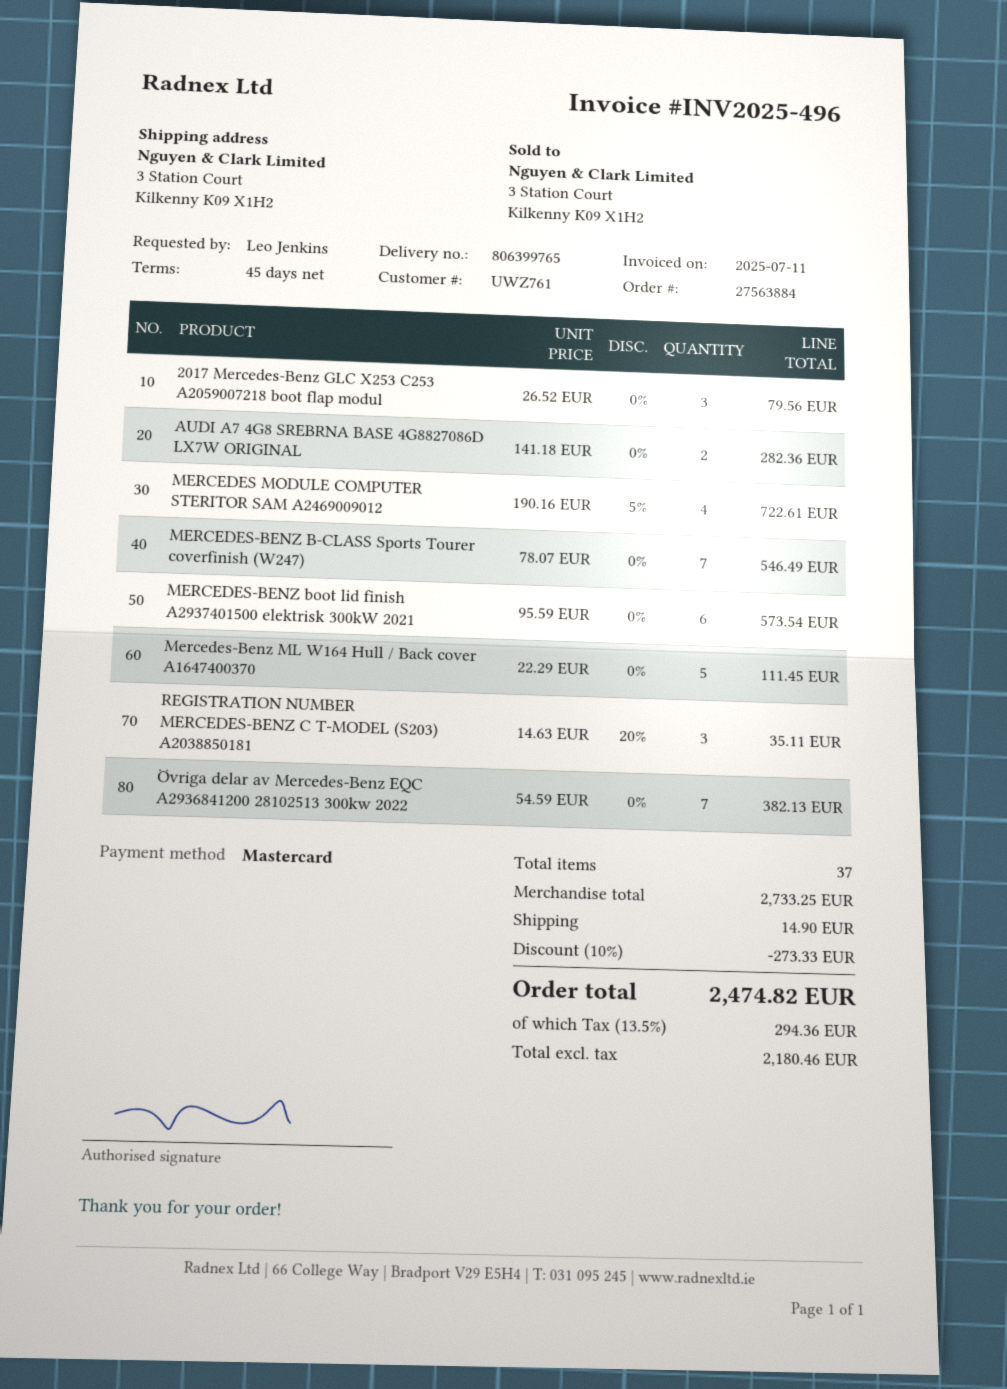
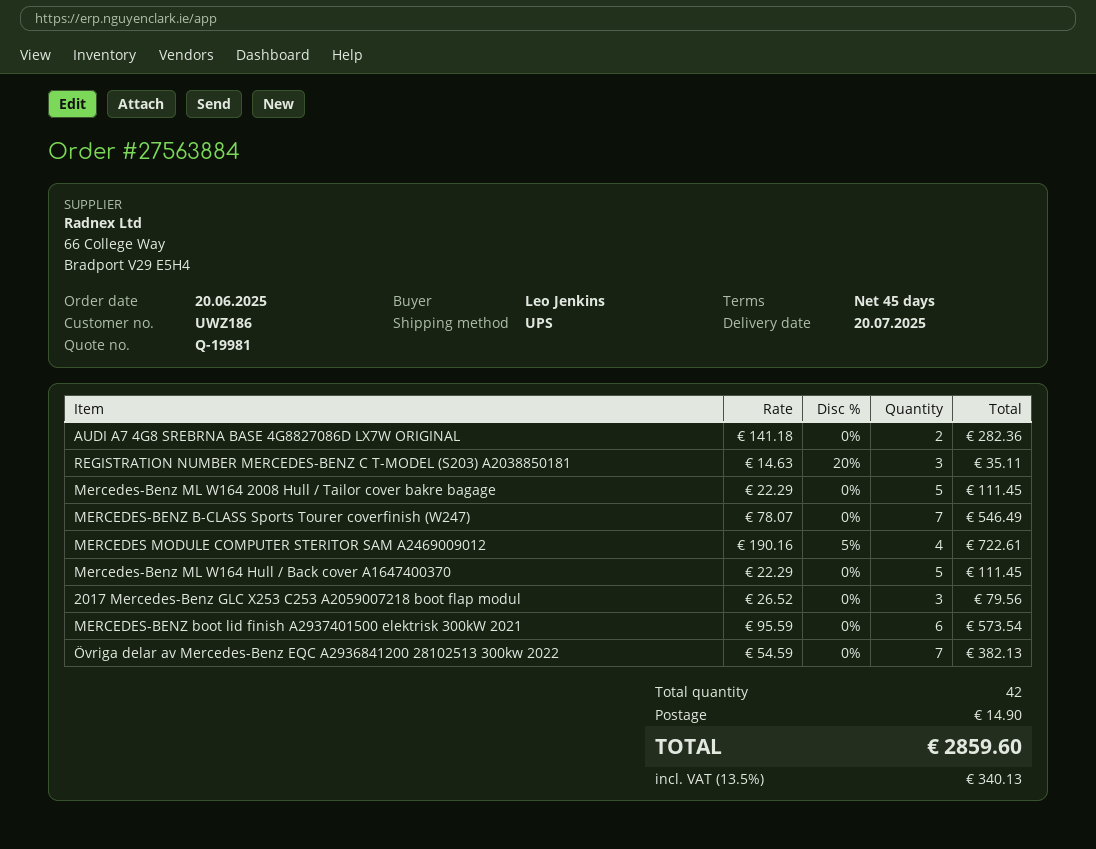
customer number: UWZ761 -> UWZ186
Mercedes-Benz ML W164 2008 Hull / Tailor cover bakre bagage: none -> 5 x 22.29 = 111.45
total quantity: 37 -> 42
discount: 10% = 273.33 -> none
tax: 13.5% = 294.36 -> 13.5% = 340.13
total: 2474.82 -> 2859.60

